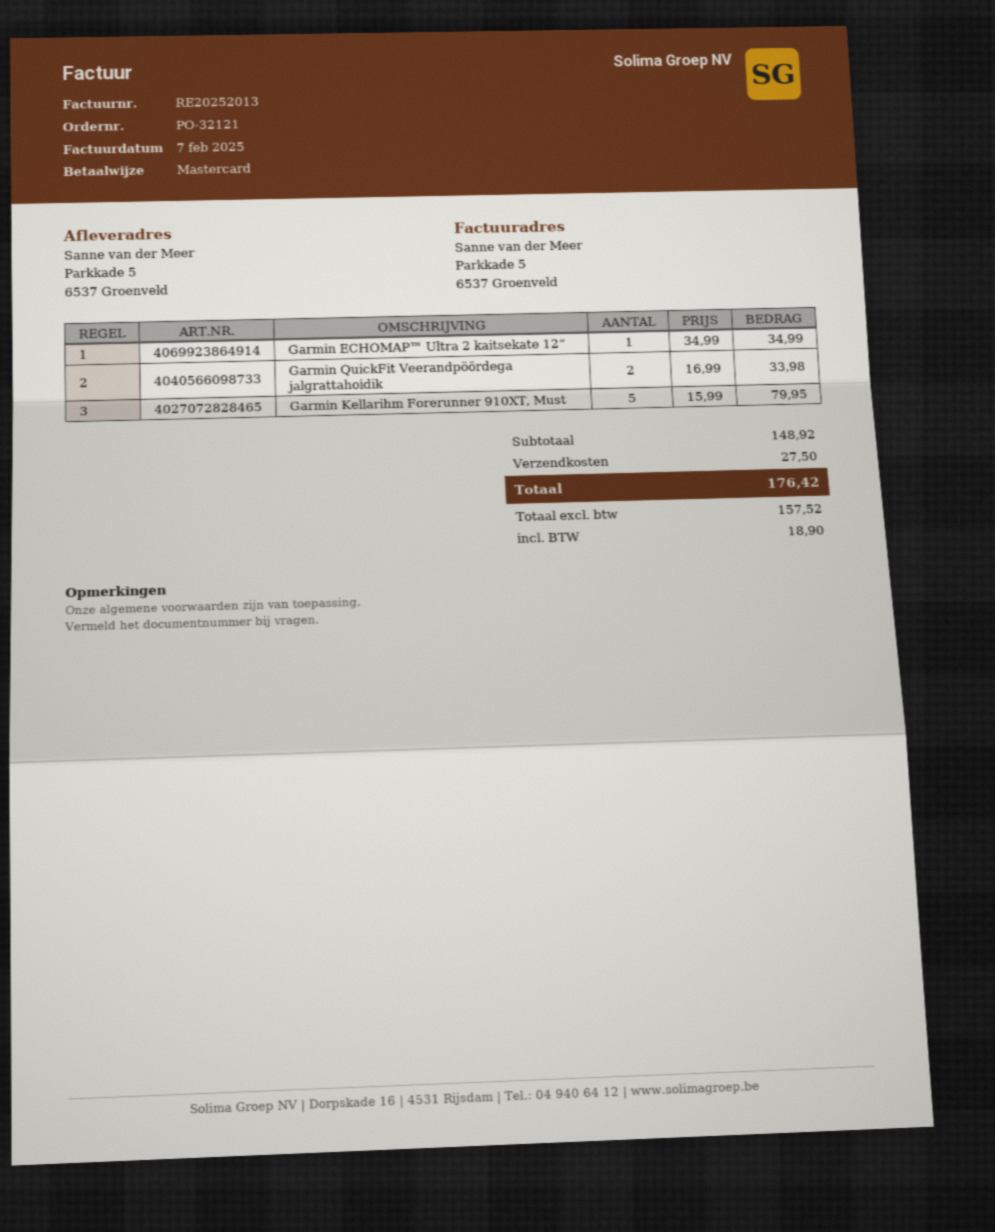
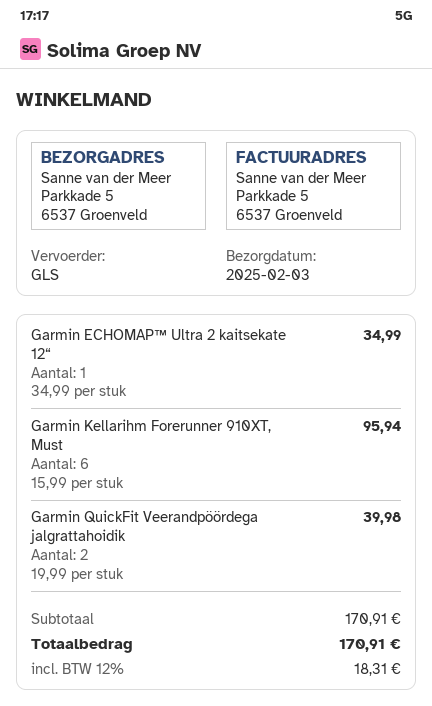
Garmin QuickFit Veerandpöördega jalgrattahoidik: 2 x 16.99 = 33.98 -> 2 x 19.99 = 39.98
Garmin Kellarihm Forerunner 910XT, Must: 5 x 15.99 = 79.95 -> 6 x 15.99 = 95.94
subtotal: 148.92 -> 170.91
shipping: 27.50 -> none
tax: 18.90 -> 18.31
total: 176.42 -> 170.91

